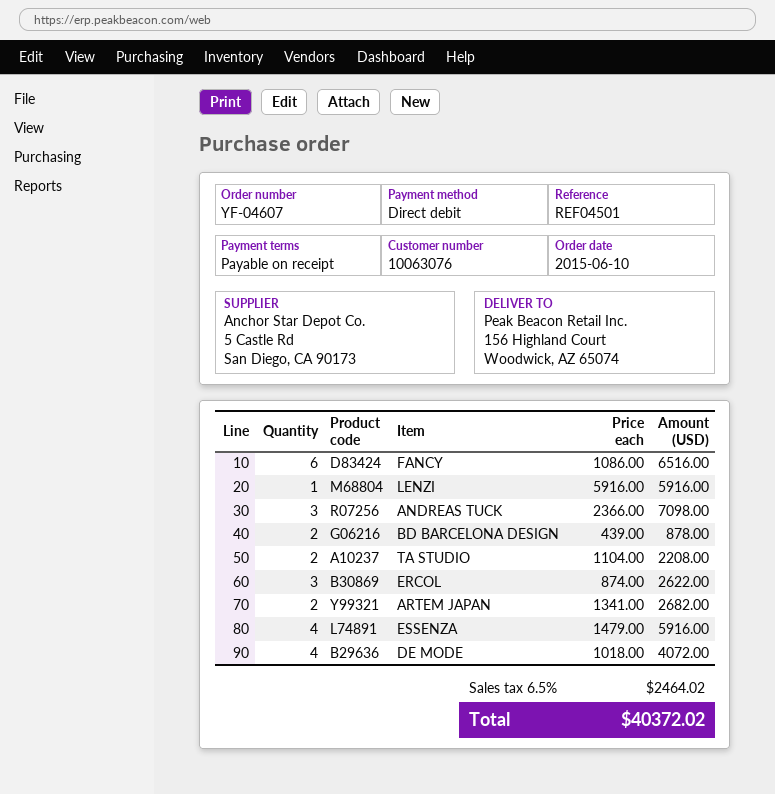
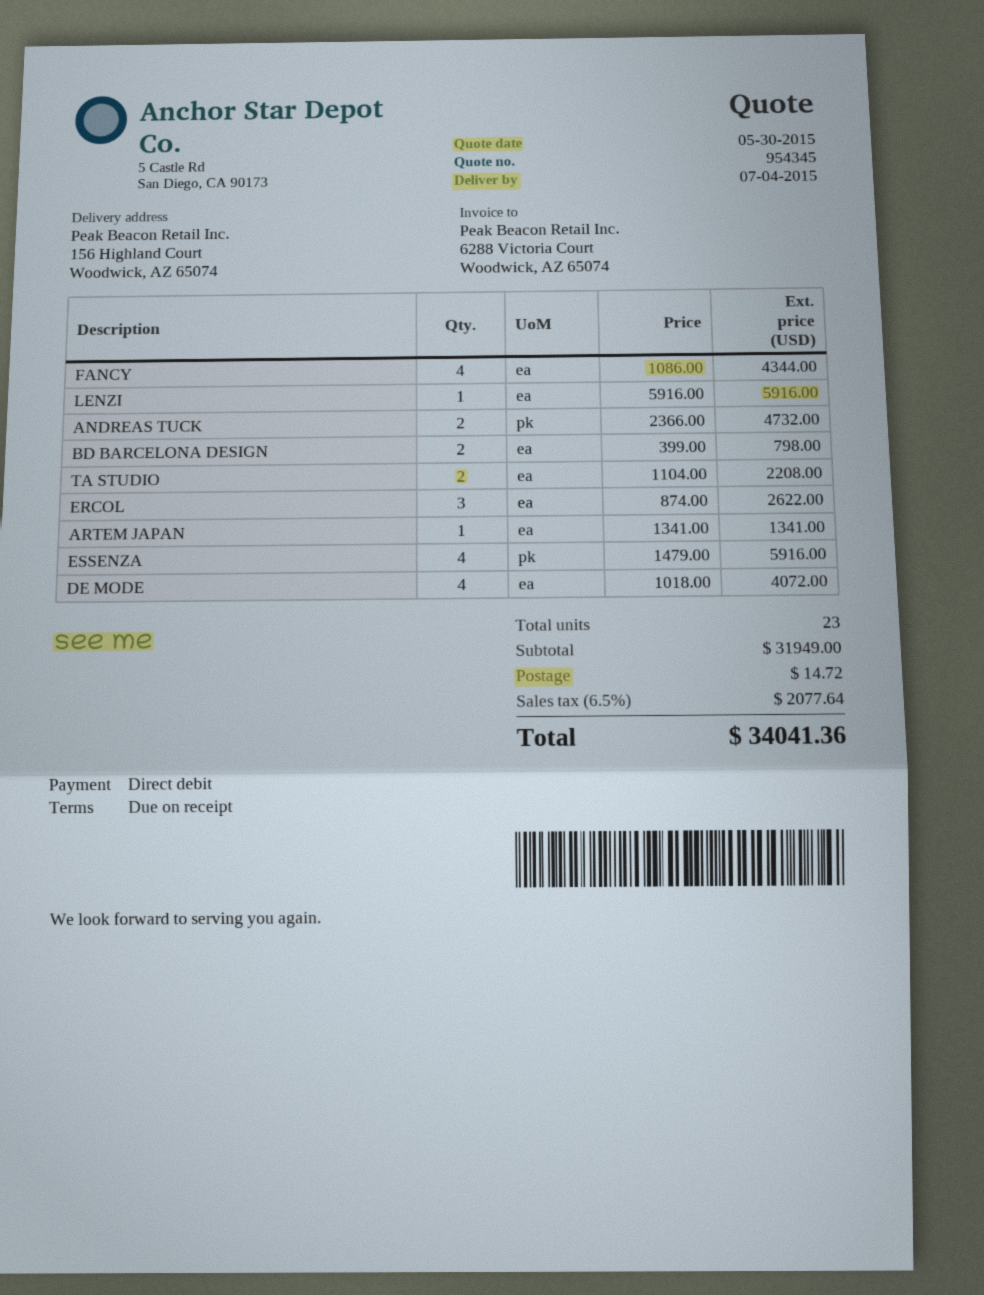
FANCY: 6 x 1086.00 = 6516.00 -> 4 x 1086.00 = 4344.00
ANDREAS TUCK: 3 x 2366.00 = 7098.00 -> 2 x 2366.00 = 4732.00
BD BARCELONA DESIGN: 2 x 439.00 = 878.00 -> 2 x 399.00 = 798.00
ARTEM JAPAN: 2 x 1341.00 = 2682.00 -> 1 x 1341.00 = 1341.00
shipping: none -> 14.72
tax: 6.5% = 2464.02 -> 6.5% = 2077.64
total: 40372.02 -> 34041.36

